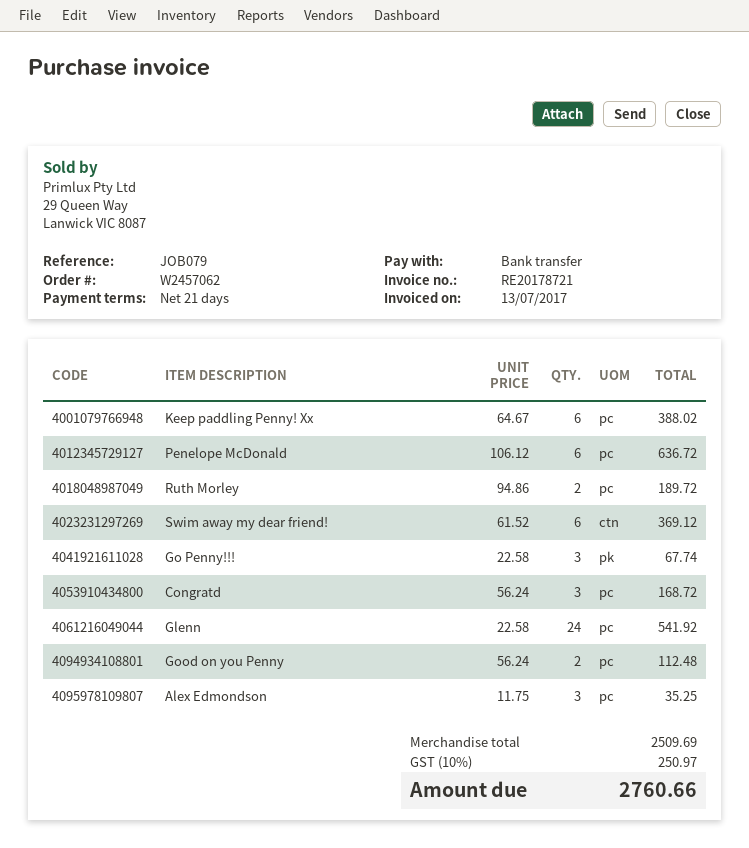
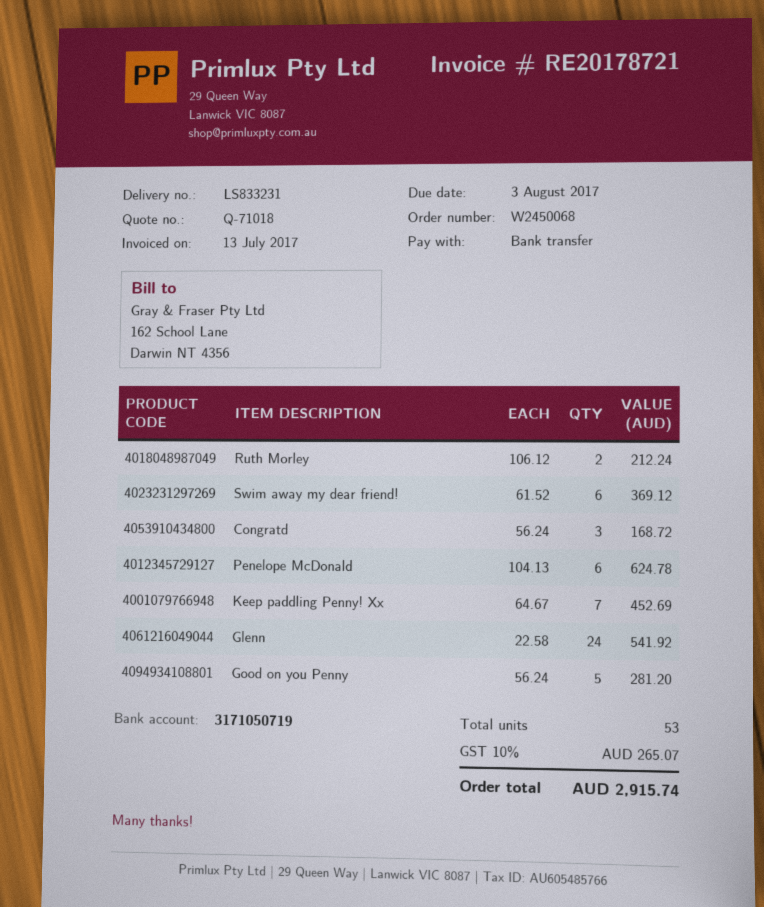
order number: W2457062 -> W2450068
Keep paddling Penny! Xx: 6 x 64.67 = 388.02 -> 7 x 64.67 = 452.69
Penelope McDonald: 6 x 106.12 = 636.72 -> 6 x 104.13 = 624.78
Ruth Morley: 2 x 94.86 = 189.72 -> 2 x 106.12 = 212.24
Go Penny!!!: 3 x 22.58 = 67.74 -> none
Good on you Penny: 2 x 56.24 = 112.48 -> 5 x 56.24 = 281.20
Alex Edmondson: 3 x 11.75 = 35.25 -> none
tax: 10% = 250.97 -> 10% = 265.07
total: 2760.66 -> 2915.74

